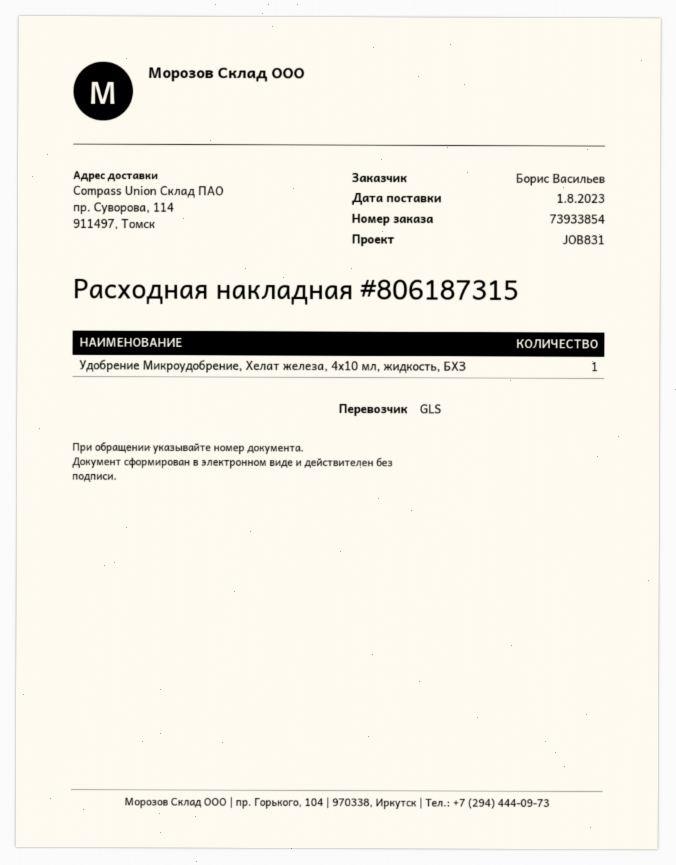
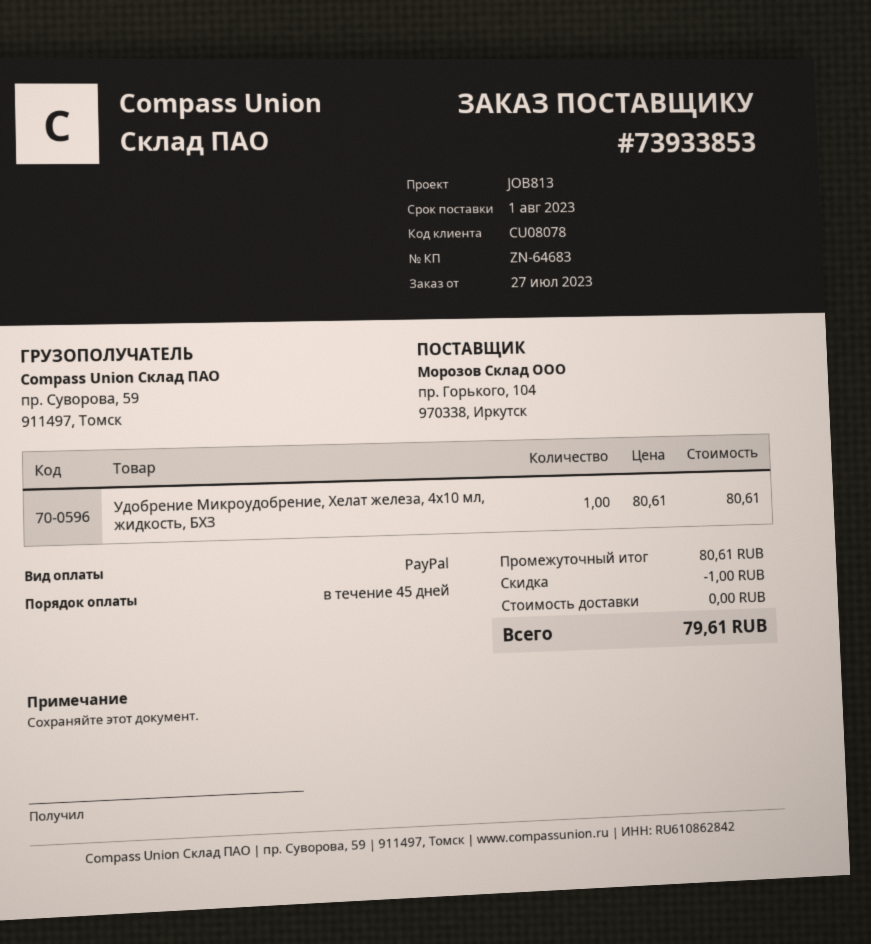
order number: 73933854 -> 73933853
reference: JOB831 -> JOB813
ship to: пр. Суворова, 114, 911497, Томск -> пр. Суворова, 59, 911497, Томск

